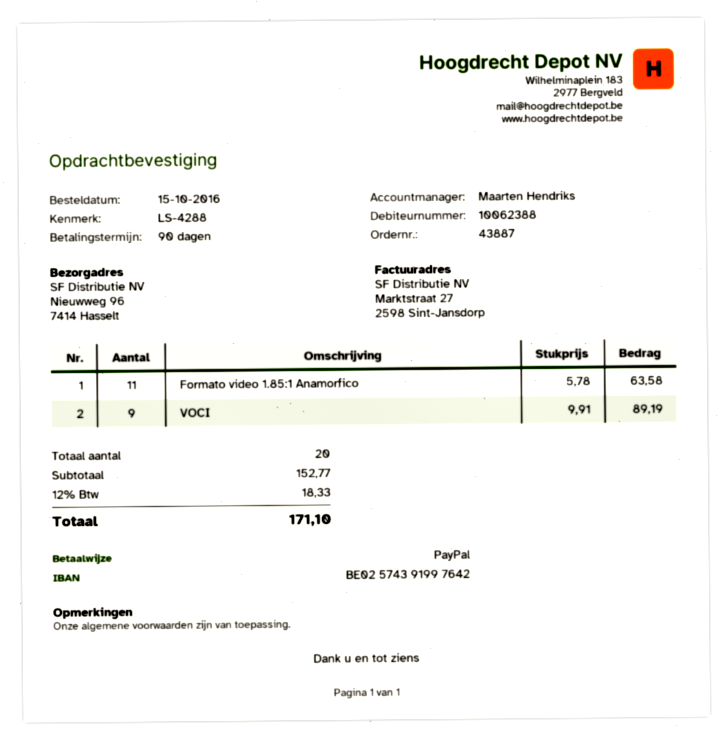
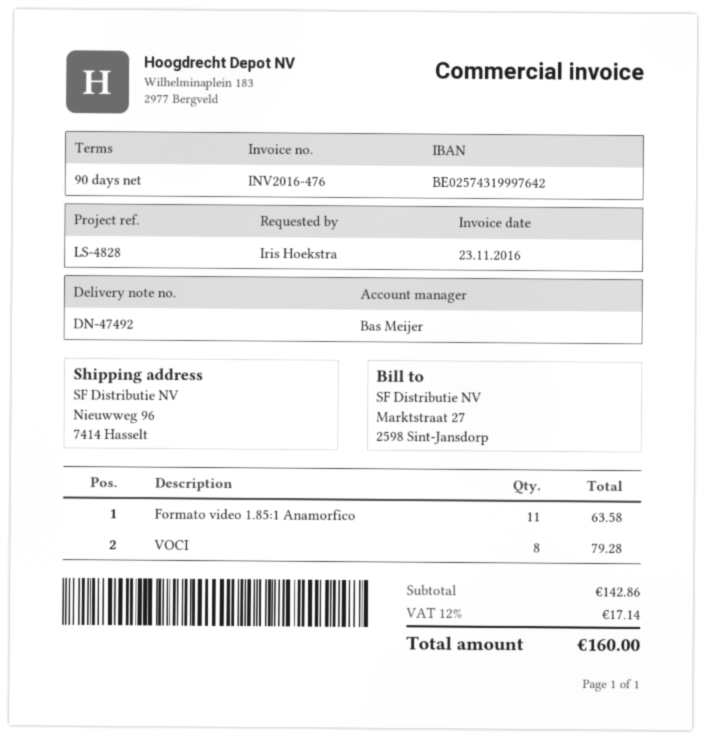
reference: LS-4288 -> LS-4828
sales rep: Maarten Hendriks -> Bas Meijer
bank account: BE02574391997642 -> BE02574319997642
VOCI: 9 for 89.19 -> 8 for 79.28
subtotal: 152.77 -> 142.86
tax: 12% = 18.33 -> 12% = 17.14
total: 171.10 -> 160.00

